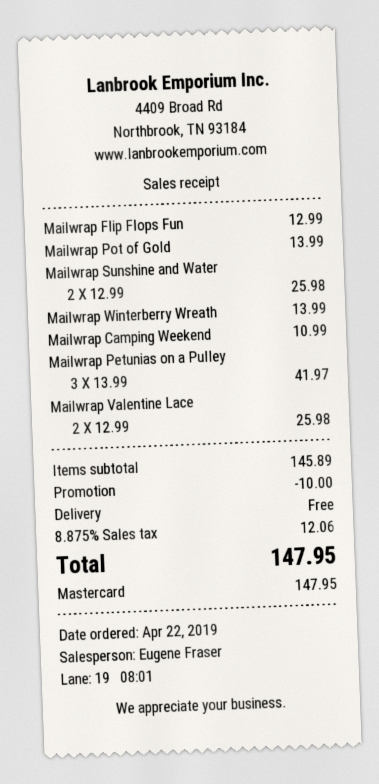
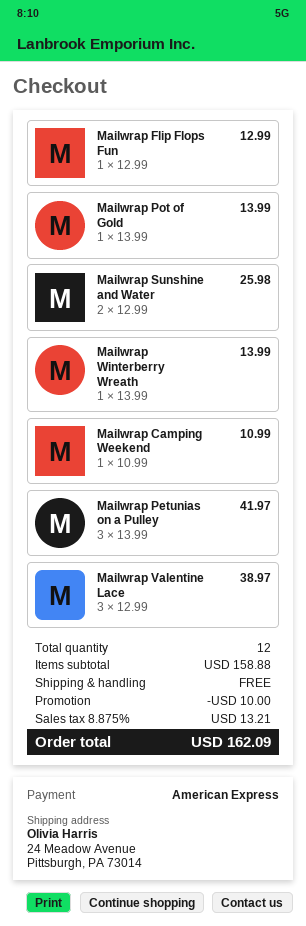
payment method: Mastercard -> American Express
Mailwrap Valentine Lace: 2 x 12.99 = 25.98 -> 3 x 12.99 = 38.97
subtotal: 145.89 -> 158.88
tax: 8.875% = 12.06 -> 8.875% = 13.21
total: 147.95 -> 162.09

